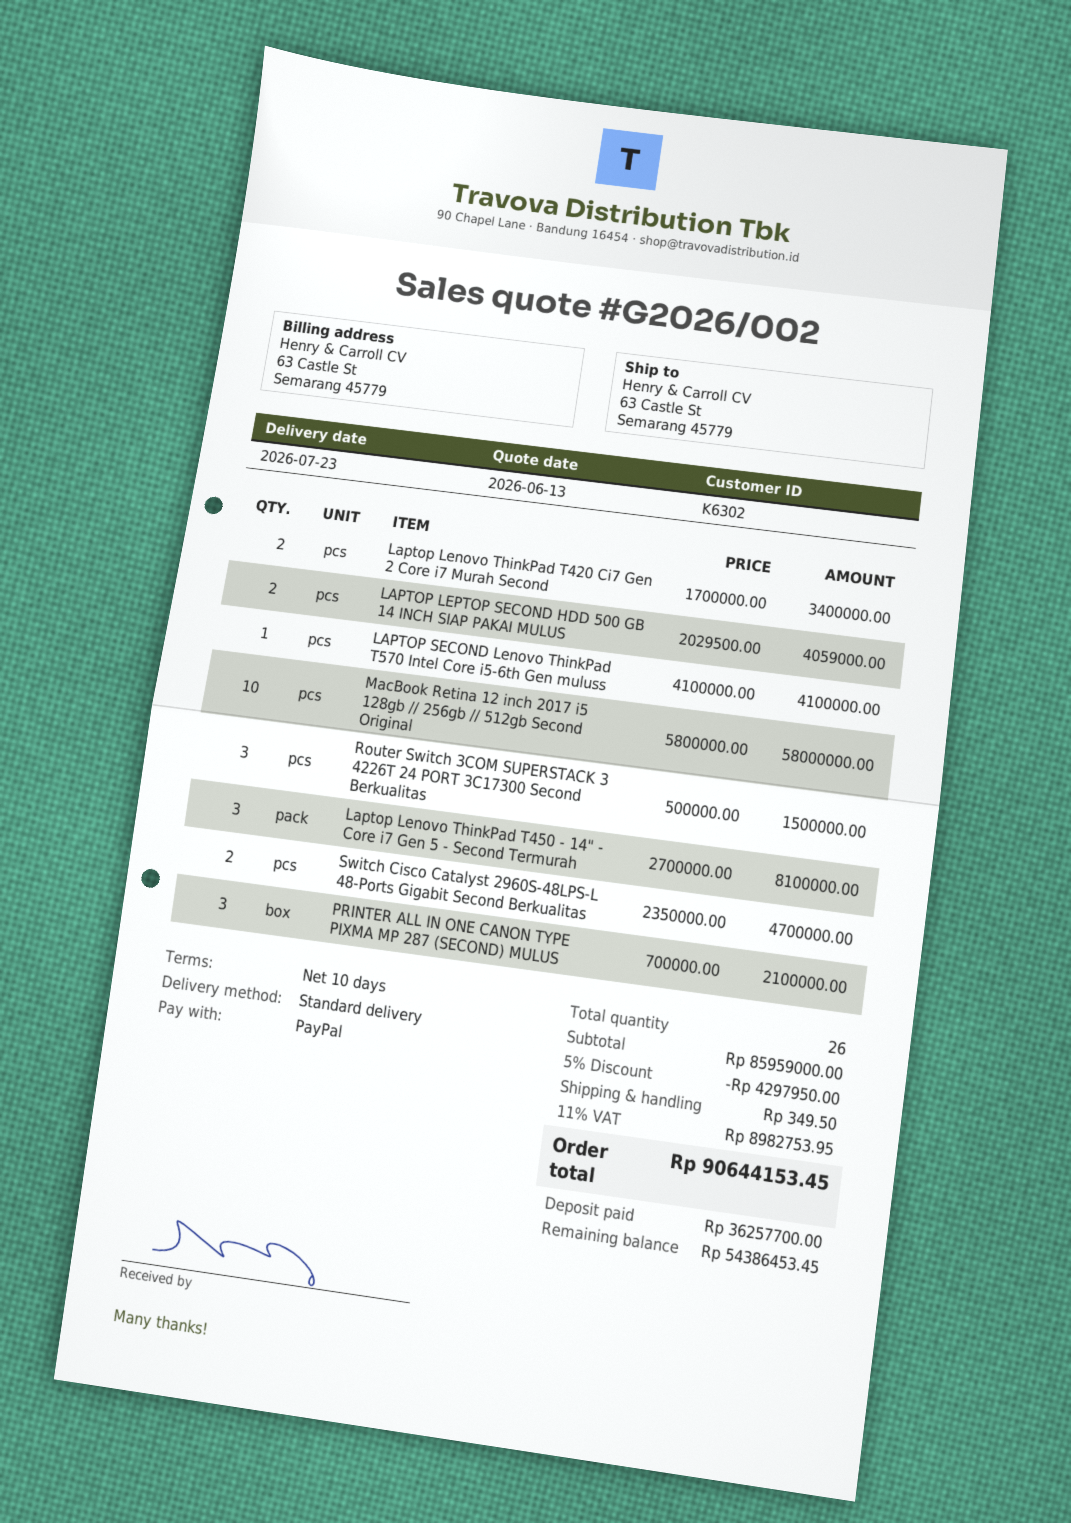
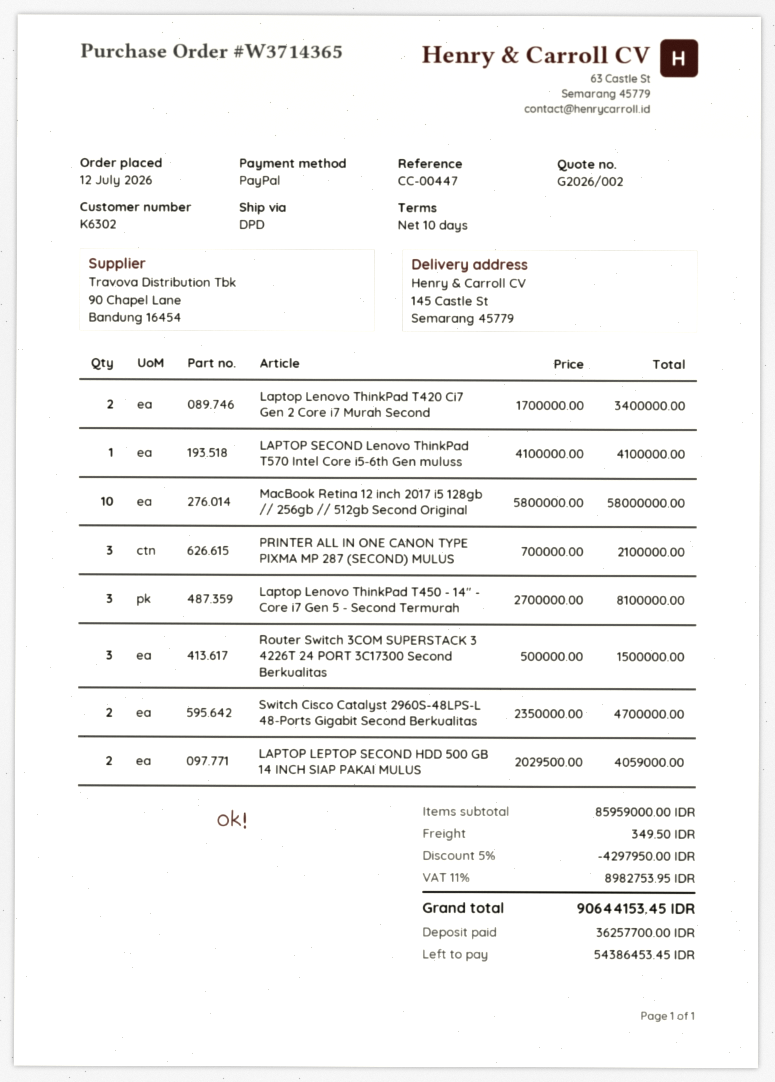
shipping method: standard -> DPD
ship to: 63 Castle St, Semarang 45779 -> 145 Castle St, Semarang 45779

